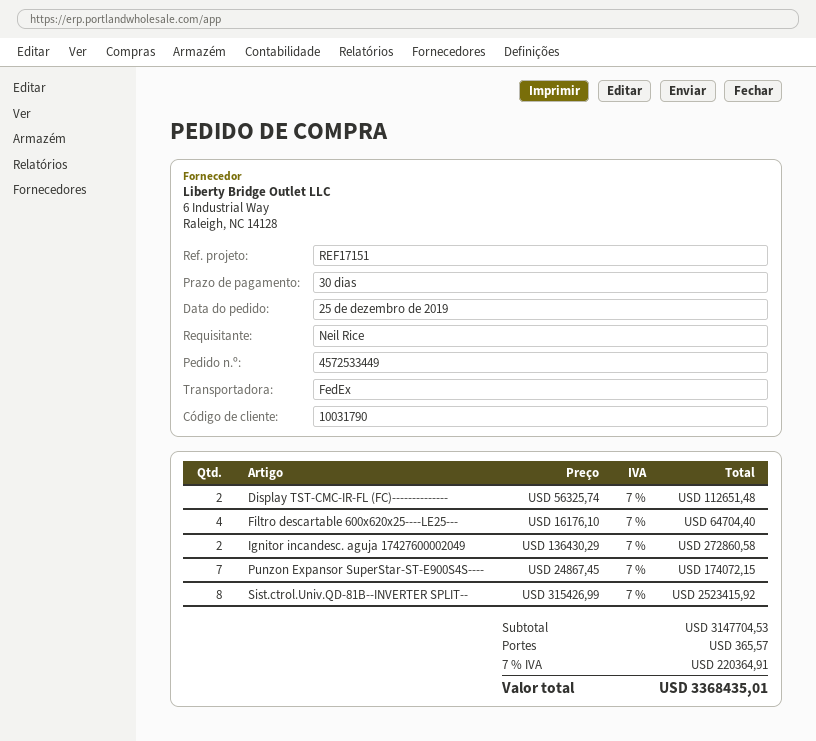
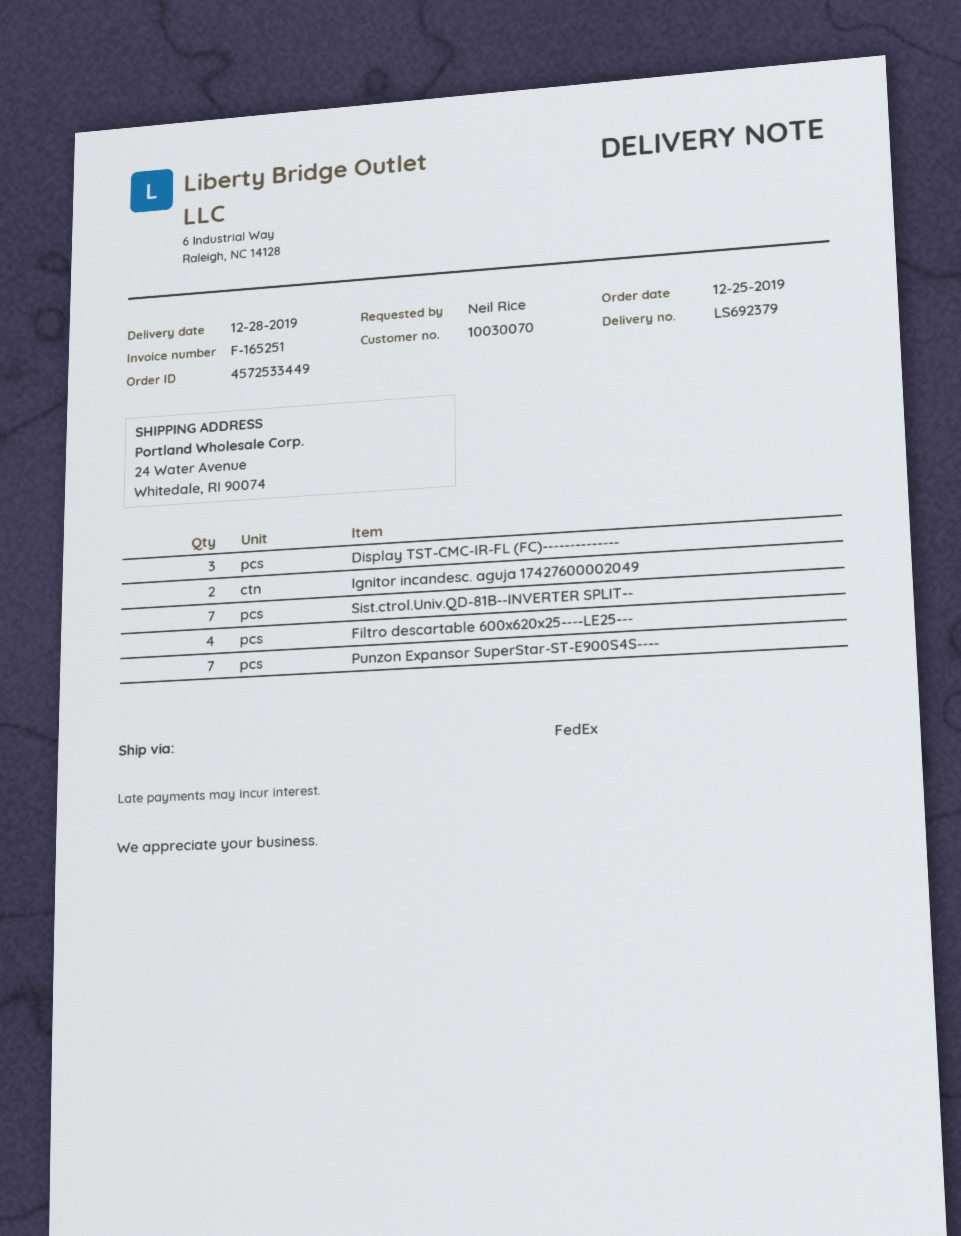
customer number: 10031790 -> 10030070
Display TST-CMC-IR-FL (FC)--------------: 2 -> 3
Sist.ctrol.Univ.QD-81B--INVERTER SPLIT--: 8 -> 7

